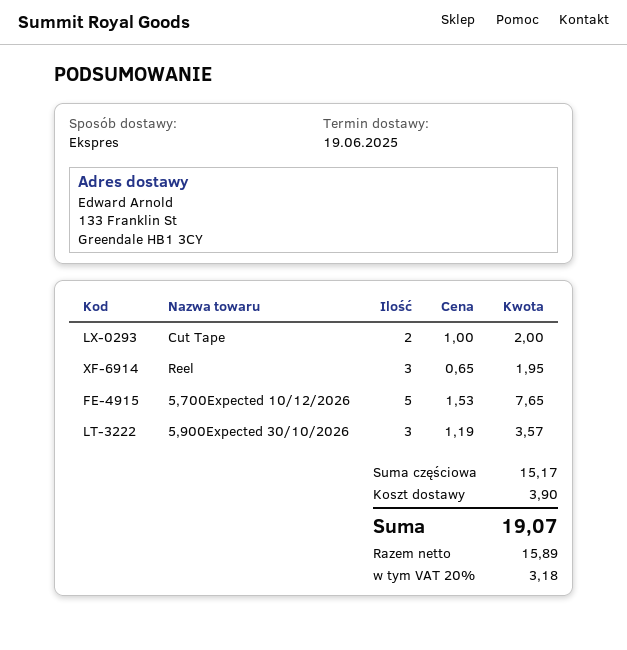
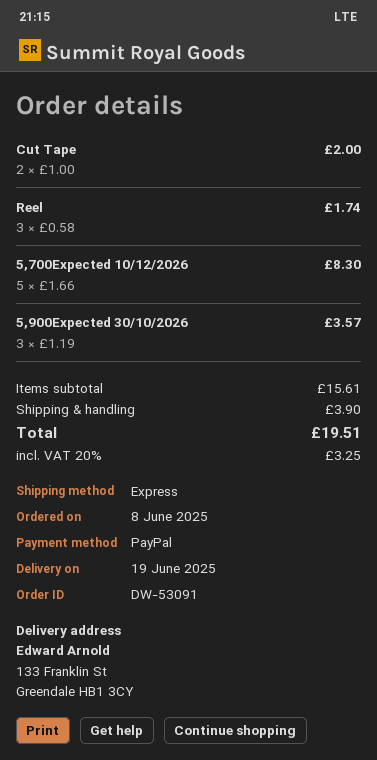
Reel: 3 x 0.65 = 1.95 -> 3 x 0.58 = 1.74
5,700Expected 10/12/2026: 5 x 1.53 = 7.65 -> 5 x 1.66 = 8.30
subtotal: 15.17 -> 15.61
tax: 20% = 3.18 -> 20% = 3.25
total: 19.07 -> 19.51

